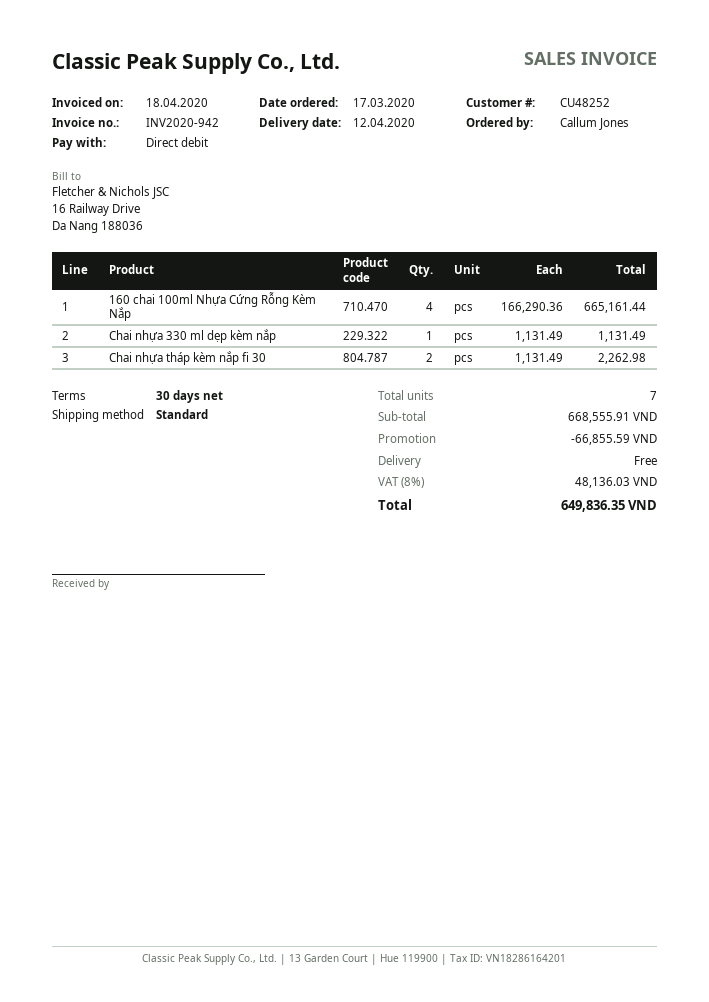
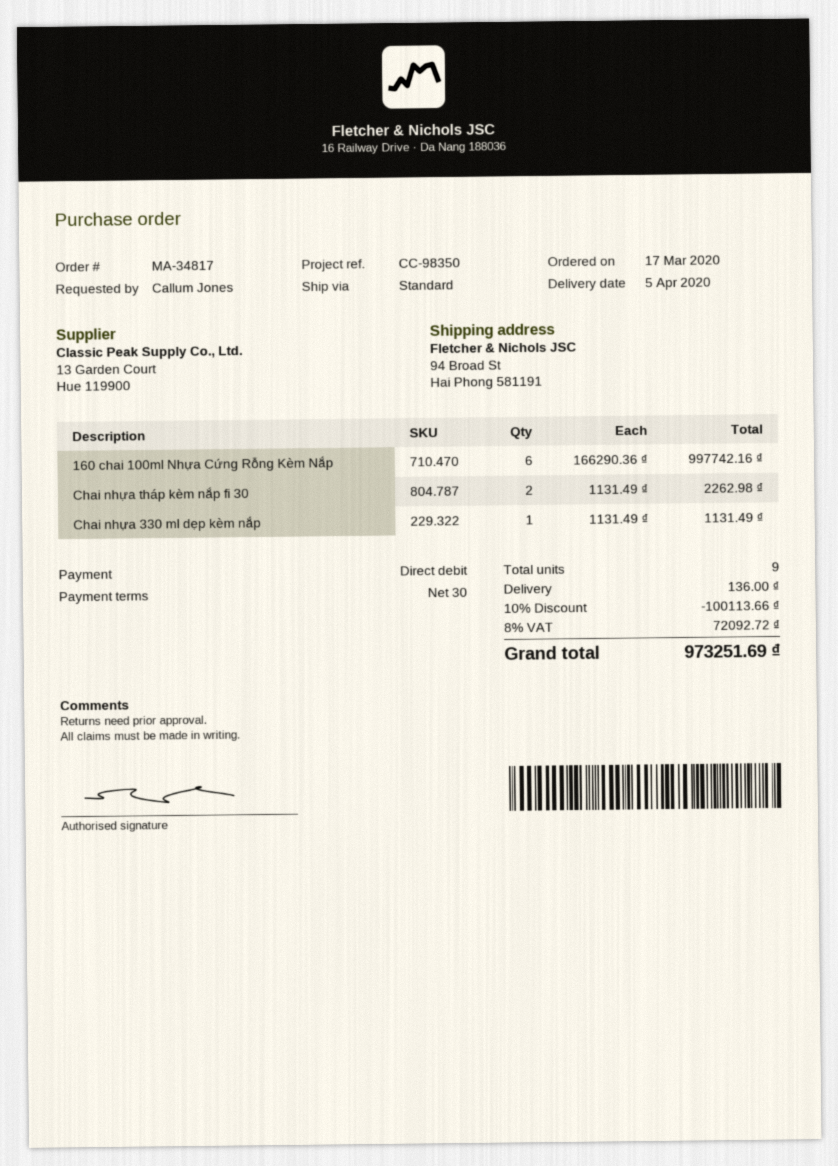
delivery date: 2020-04-12 -> 2020-04-05
160 chai 100ml Nhựa Cứng Rỗng Kèm Nắp: 4 x 166290.36 = 665161.44 -> 6 x 166290.36 = 997742.16
total quantity: 7 -> 9
discount: 66855.59 -> 100113.66
shipping: 0.00 -> 136.00
tax: 8% = 48136.03 -> 8% = 72092.72
total: 649836.35 -> 973251.69

